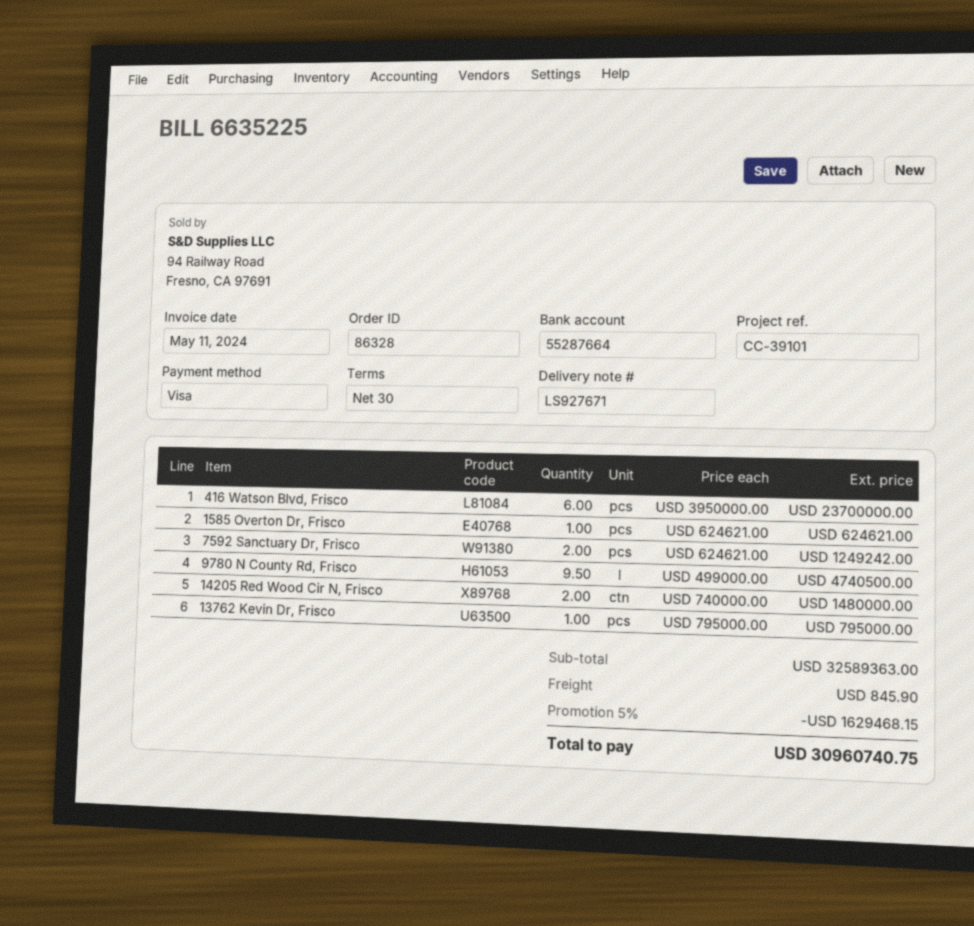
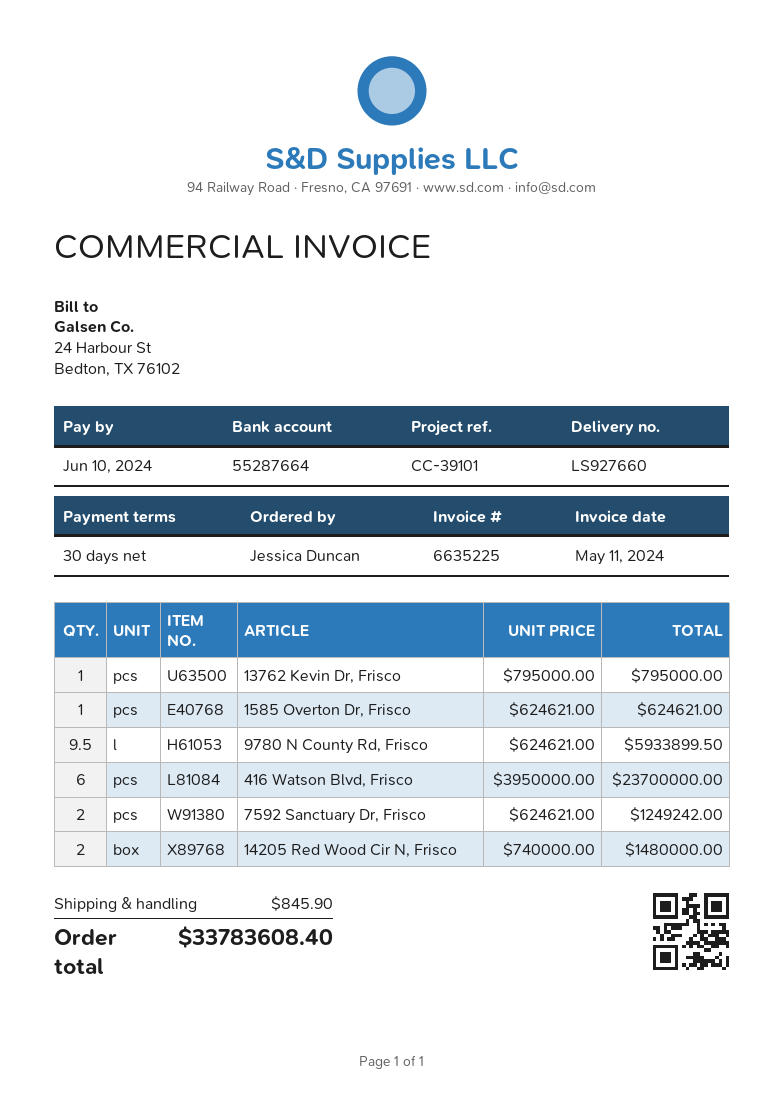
delivery note number: LS927671 -> LS927660
9780 N County Rd, Frisco: 9.5 x 499000.00 = 4740500.00 -> 9.5 x 624621.00 = 5933899.50
discount: 5% = 1629468.15 -> none
total: 30960740.75 -> 33783608.40

